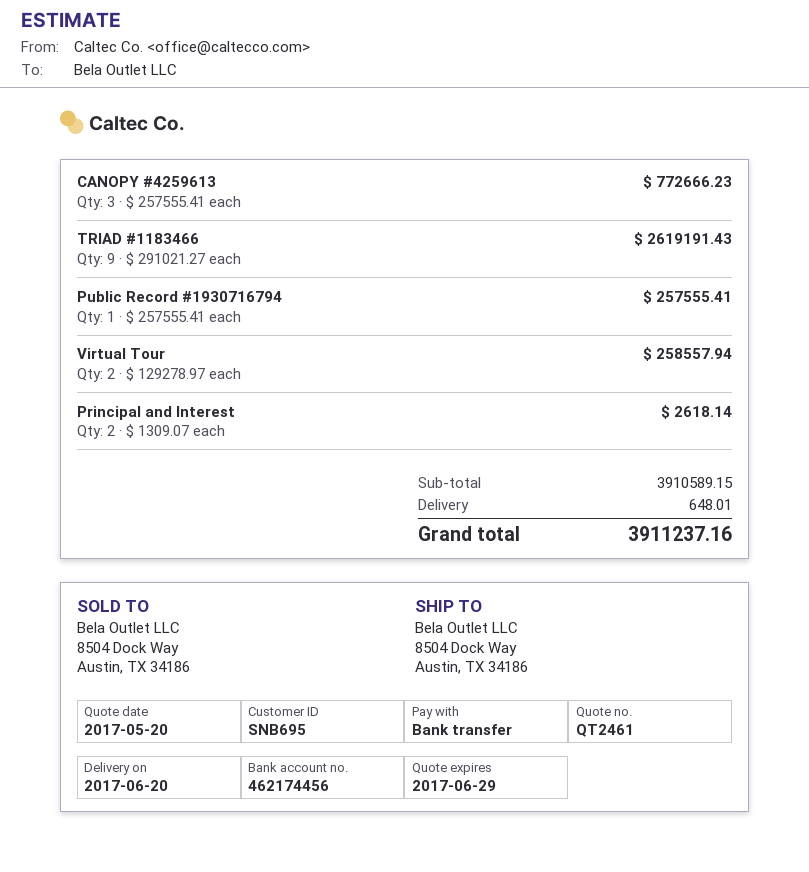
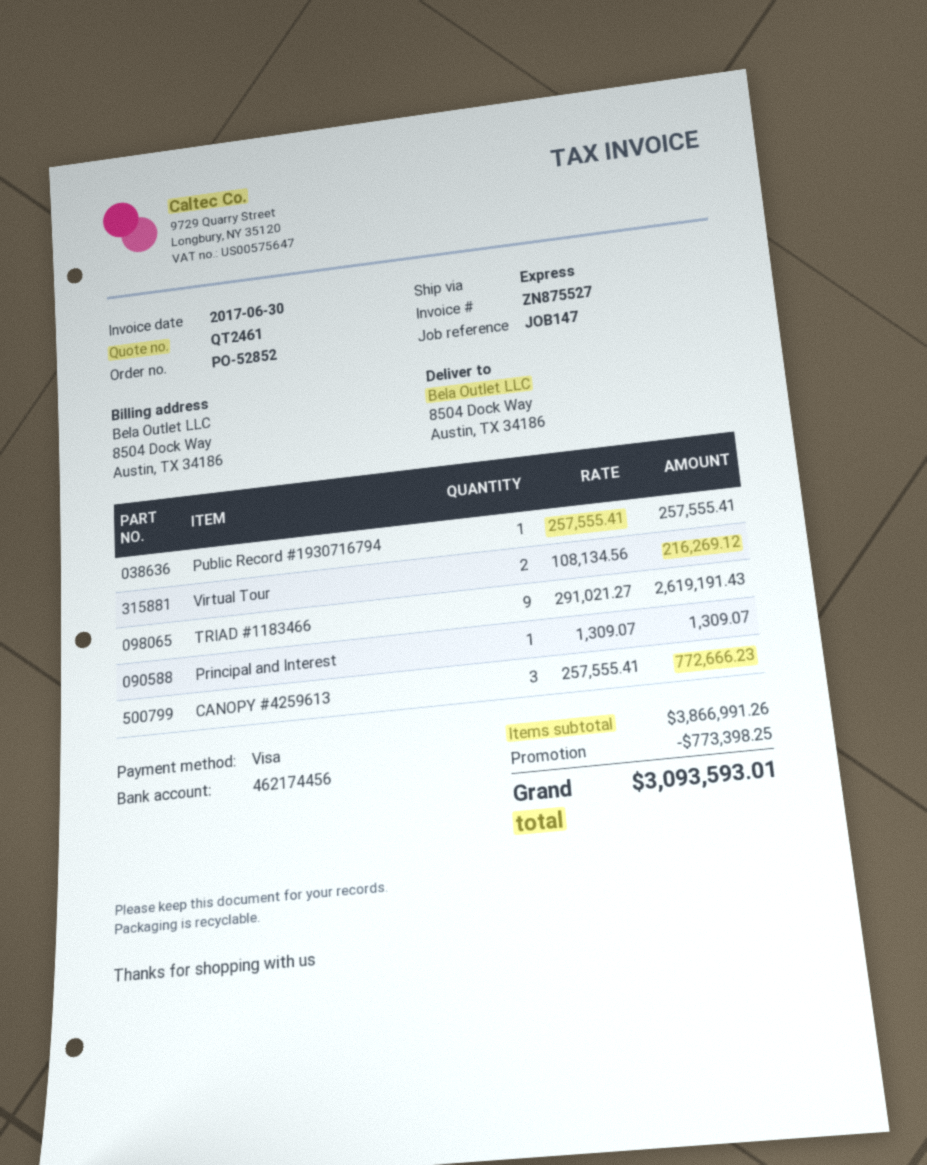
payment method: bank transfer -> Visa
Virtual Tour: 2 x 129278.97 = 258557.94 -> 2 x 108134.56 = 216269.12
Principal and Interest: 2 x 1309.07 = 2618.14 -> 1 x 1309.07 = 1309.07
subtotal: 3910589.15 -> 3866991.26
discount: none -> 773398.25
shipping: 648.01 -> none
total: 3911237.16 -> 3093593.01

